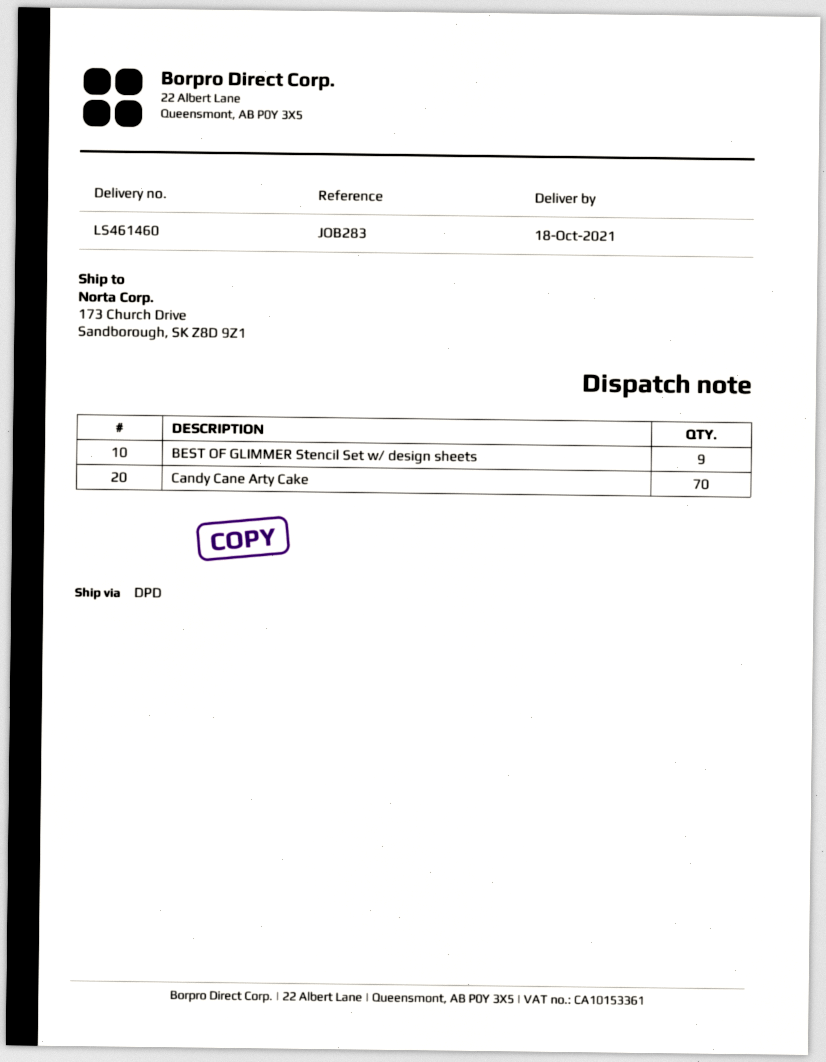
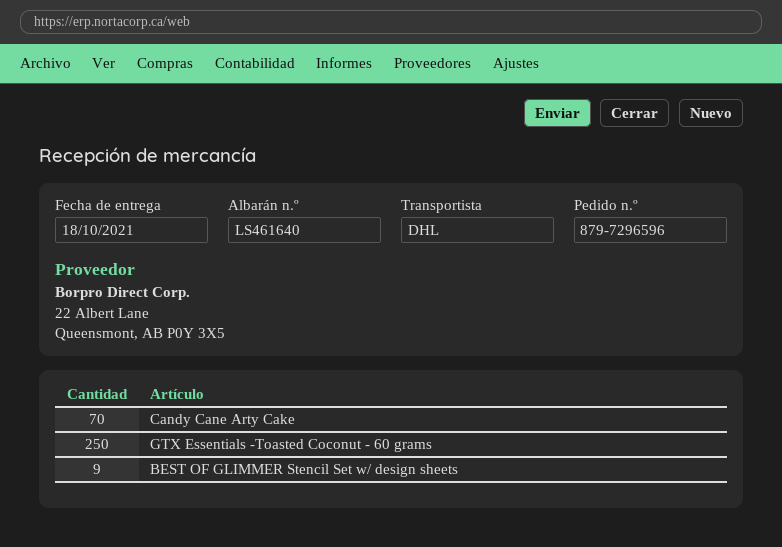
delivery note number: LS461460 -> LS461640
shipping method: DPD -> DHL
GTX Essentials -Toasted Coconut - 60 grams: none -> 250

